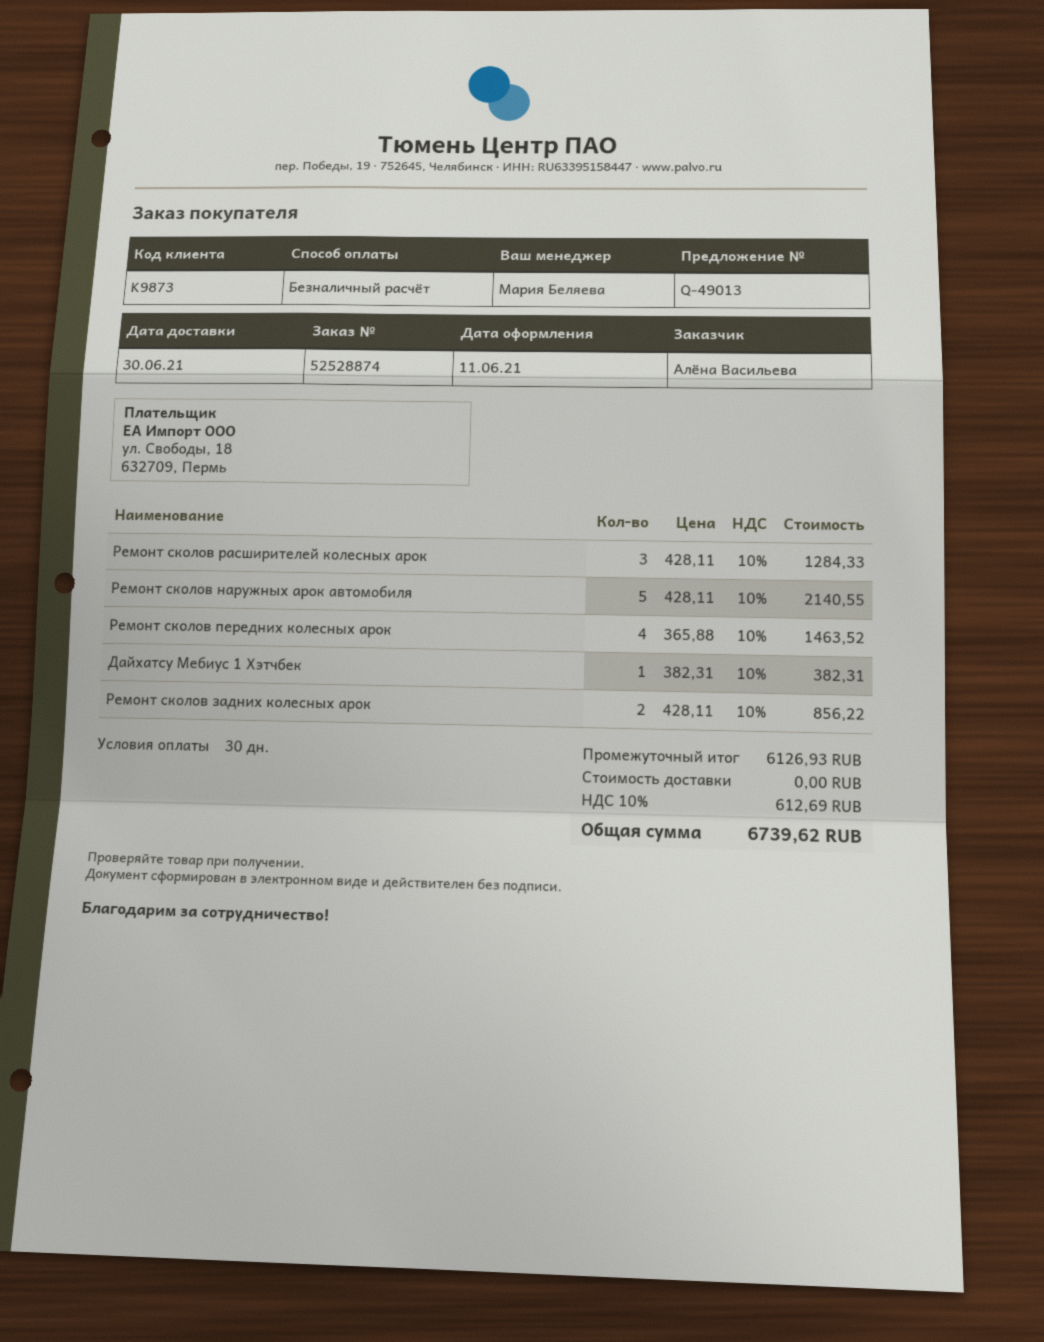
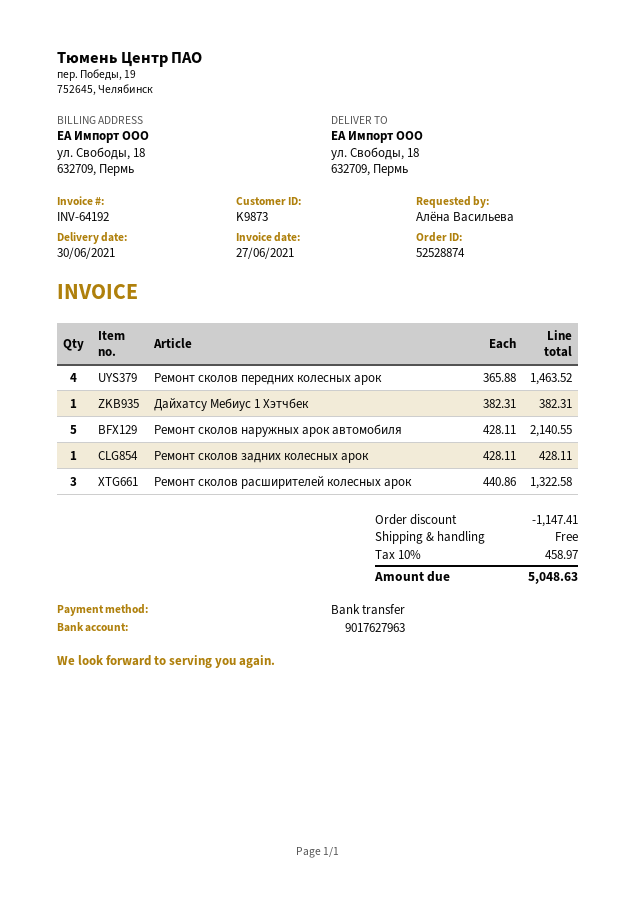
Ремонт сколов расширителей колесных арок: 3 x 428.11 = 1284.33 -> 3 x 440.86 = 1322.58
Ремонт сколов задних колесных арок: 2 x 428.11 = 856.22 -> 1 x 428.11 = 428.11
discount: none -> 1147.41
tax: 10% = 612.69 -> 10% = 458.97
total: 6739.62 -> 5048.63

